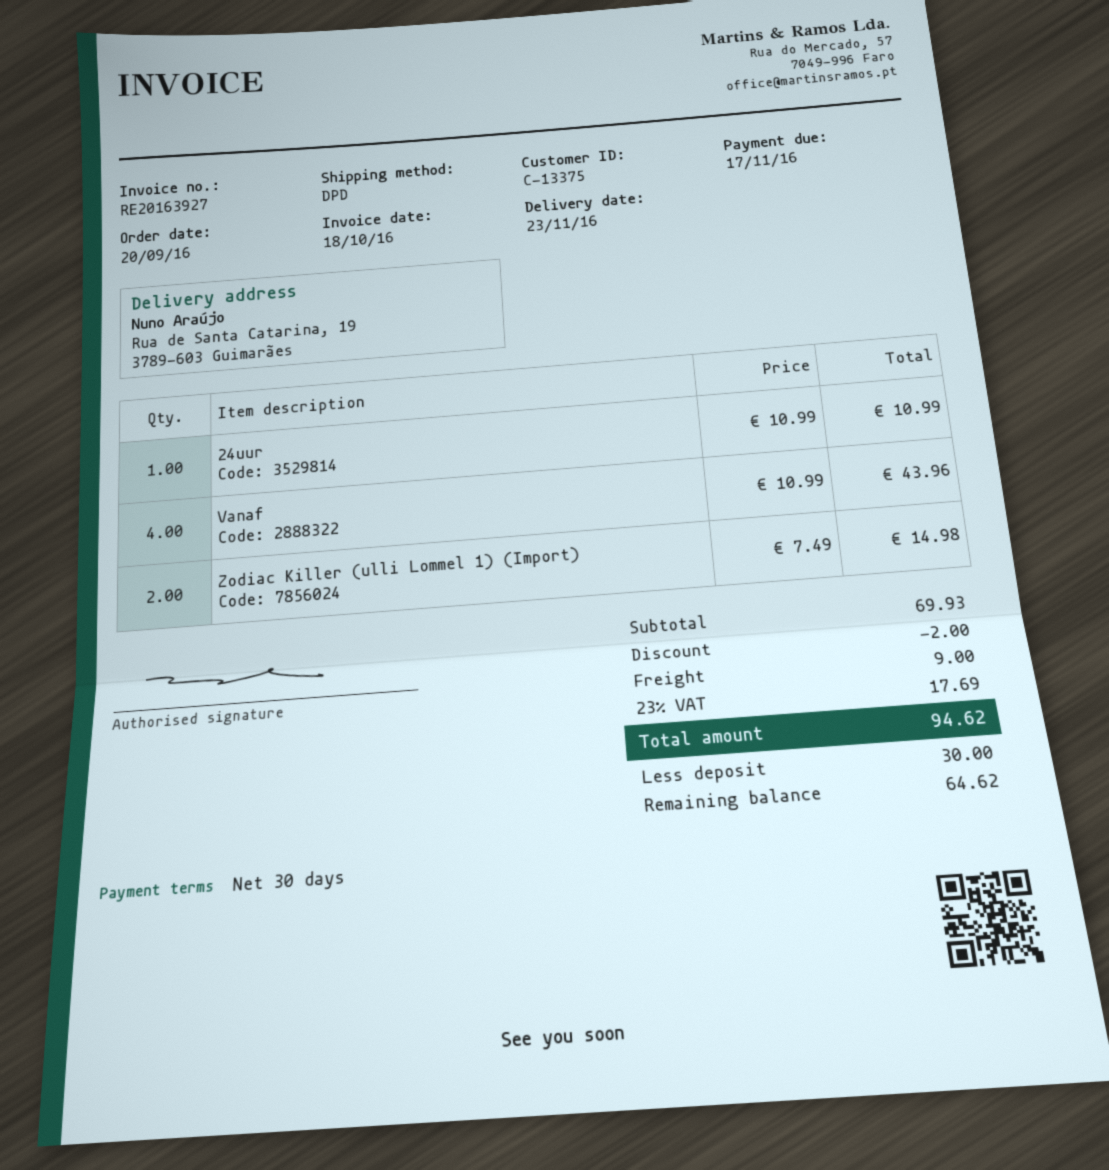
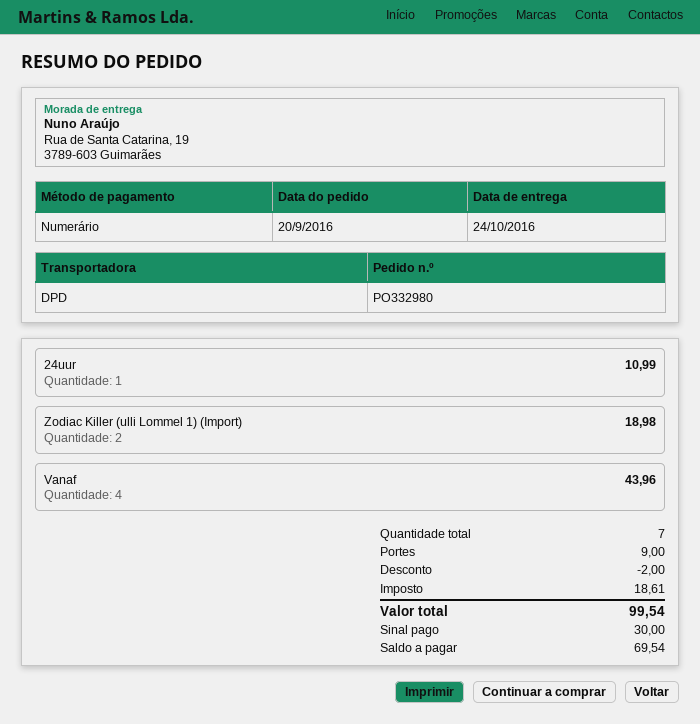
delivery date: 2016-11-23 -> 2016-10-24
Zodiac Killer (ulli Lommel 1) (Import): 2 for 14.98 -> 2 for 18.98
tax: 17.69 -> 18.61
total: 94.62 -> 99.54
balance: 64.62 -> 69.54

